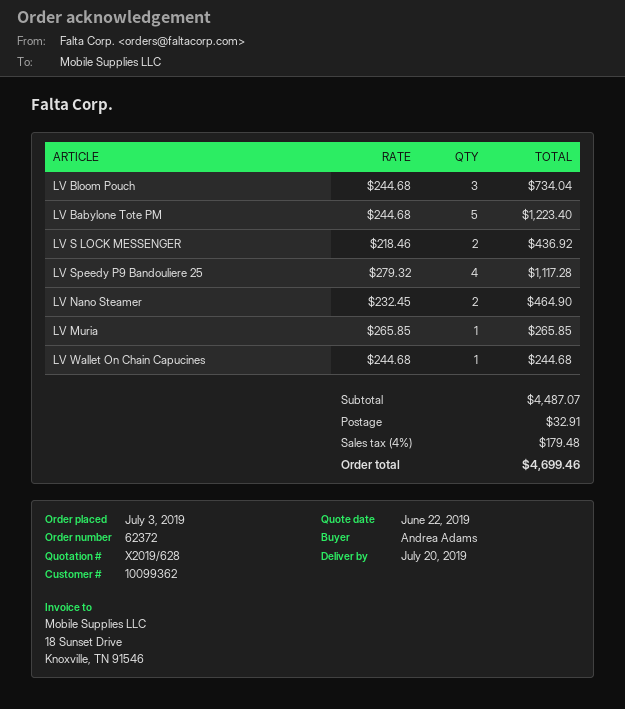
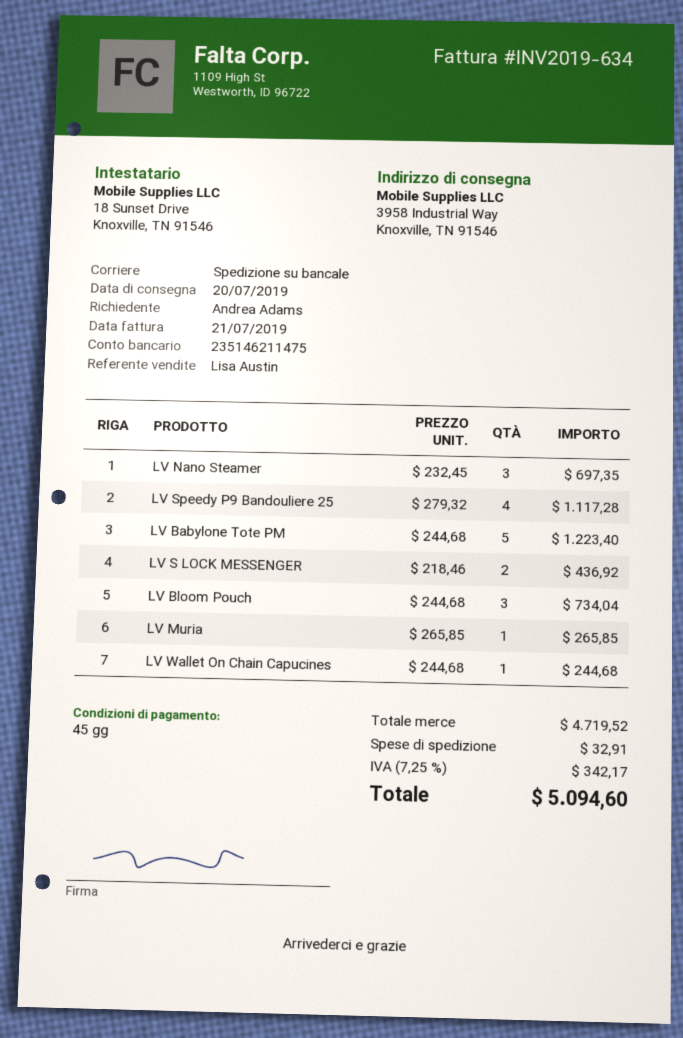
LV Nano Steamer: 2 x 232.45 = 464.90 -> 3 x 232.45 = 697.35
subtotal: 4487.07 -> 4719.52
tax: 4% = 179.48 -> 7.25% = 342.17
total: 4699.46 -> 5094.60

